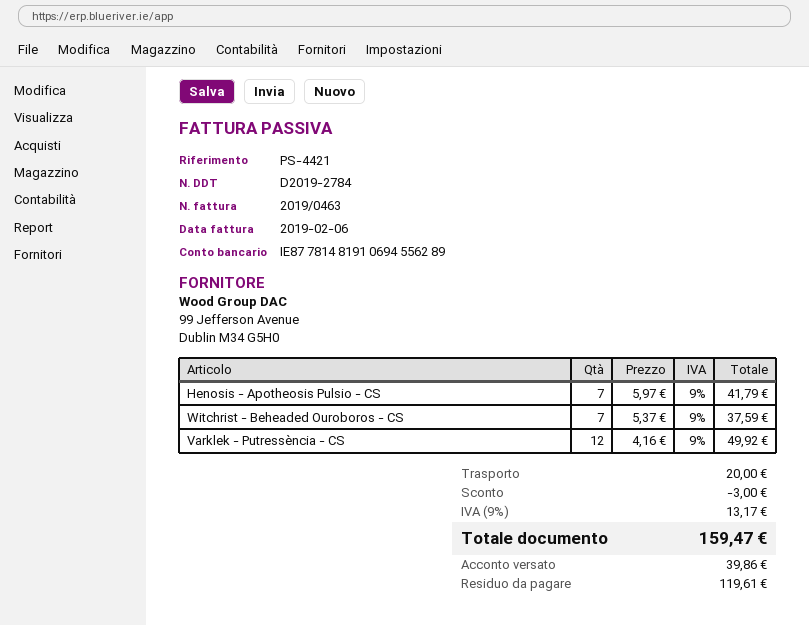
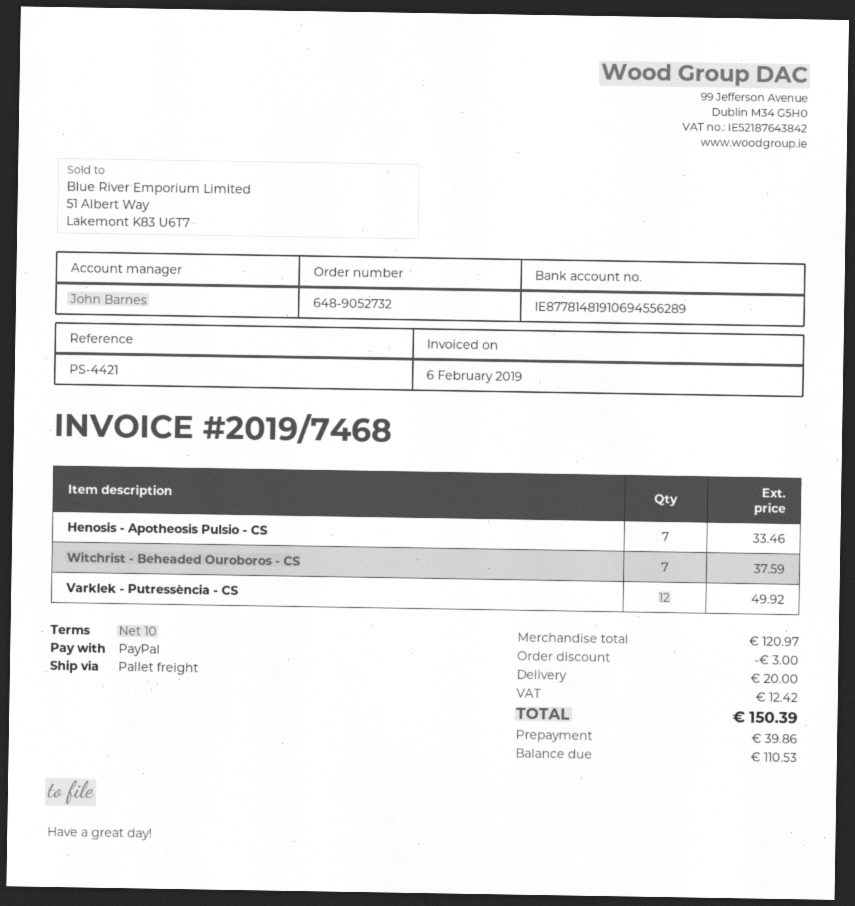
invoice number: 2019/0463 -> 2019/7468
Henosis - Apotheosis Pulsio - CS: 7 for 41.79 -> 7 for 33.46
tax: 13.17 -> 12.42
total: 159.47 -> 150.39
balance: 119.61 -> 110.53

